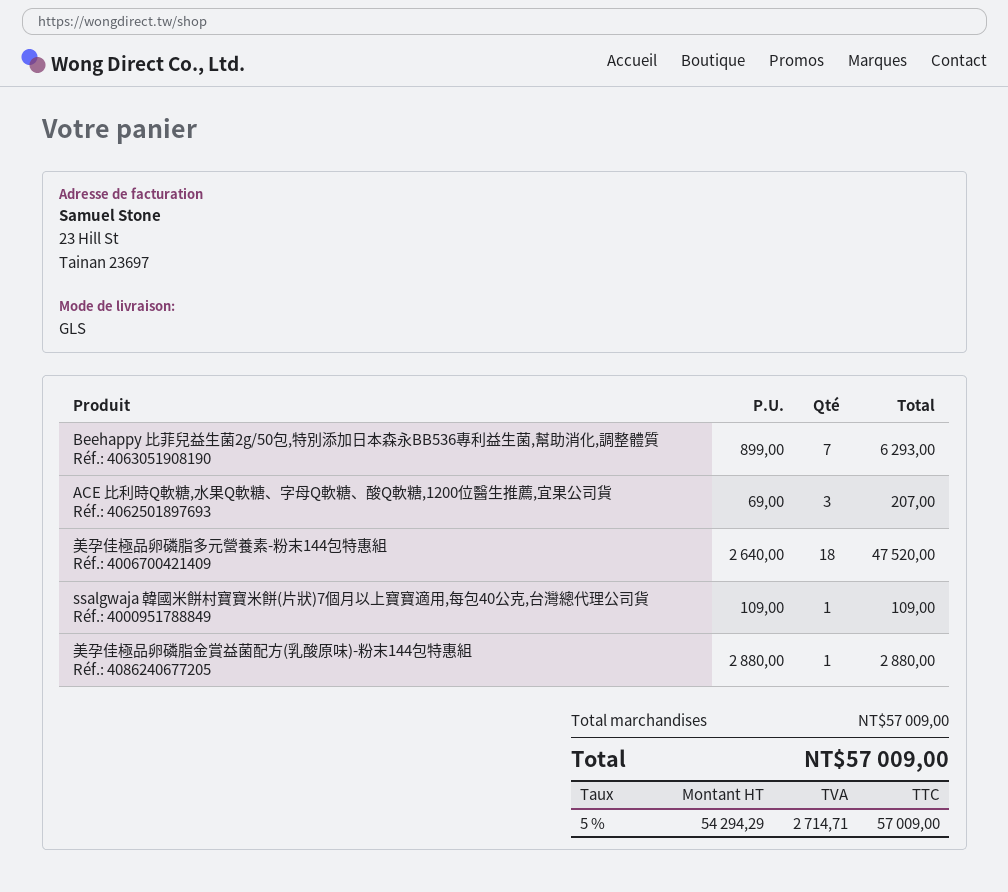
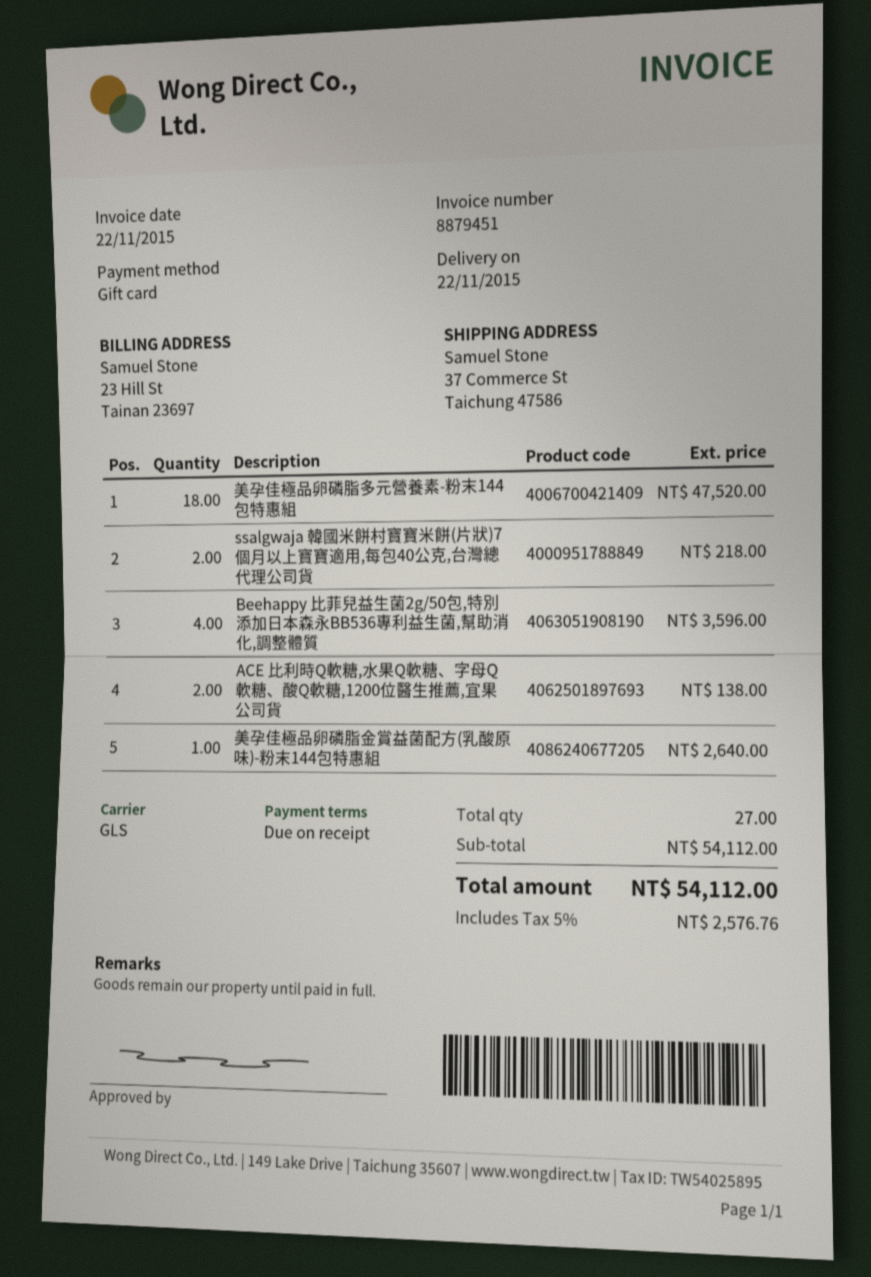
Beehappy 比菲兒益生菌2g/50包,特別添加日本森永BB536專利益生菌,幫助消化,調整體質: 7 for 6293.00 -> 4 for 3596.00
ACE 比利時Q軟糖,水果Q軟糖、字母Q軟糖、酸Q軟糖,1200位醫生推薦,宜果公司貨: 3 for 207.00 -> 2 for 138.00
ssalgwaja 韓國米餅村寶寶米餅(片狀)7個月以上寶寶適用,每包40公克,台灣總代理公司貨: 1 for 109.00 -> 2 for 218.00
美孕佳極品卵磷脂金賞益菌配方(乳酸原味)-粉末144包特惠組: 1 for 2880.00 -> 1 for 2640.00
subtotal: 57009.00 -> 54112.00
tax: 5% = 2714.71 -> 5% = 2576.76
total: 57009.00 -> 54112.00

